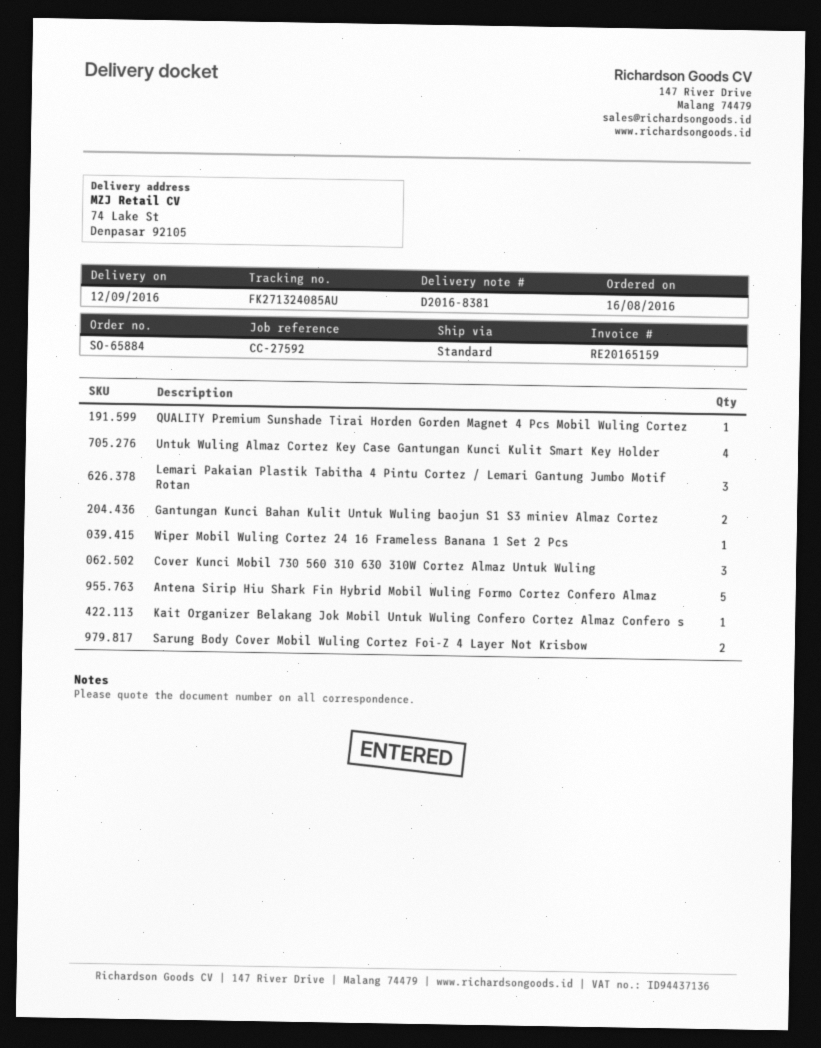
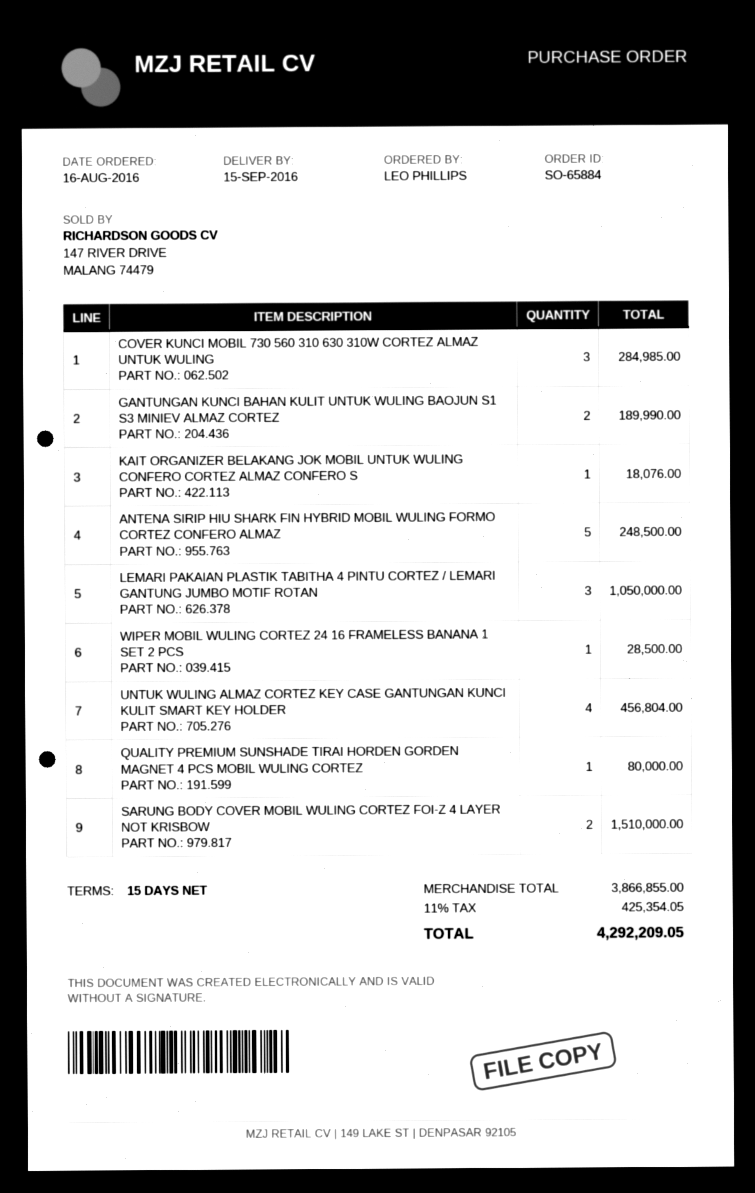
delivery date: 2016-09-12 -> 2016-09-15

